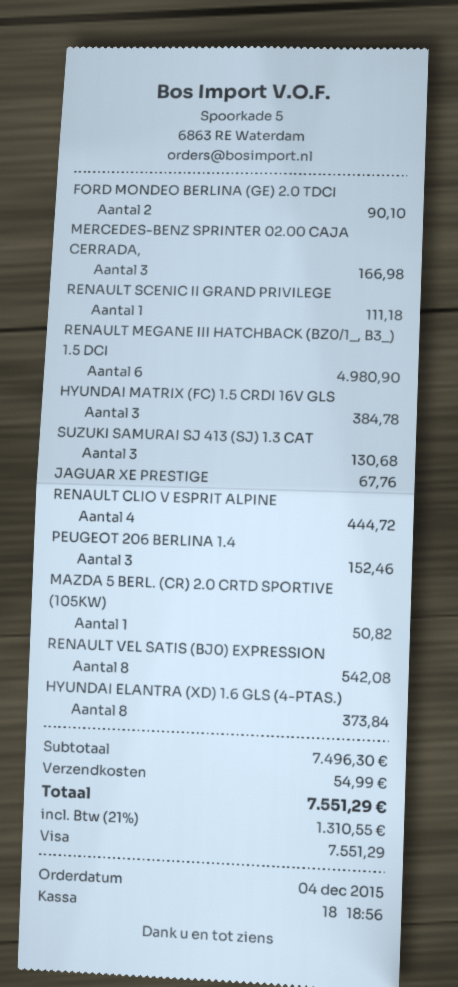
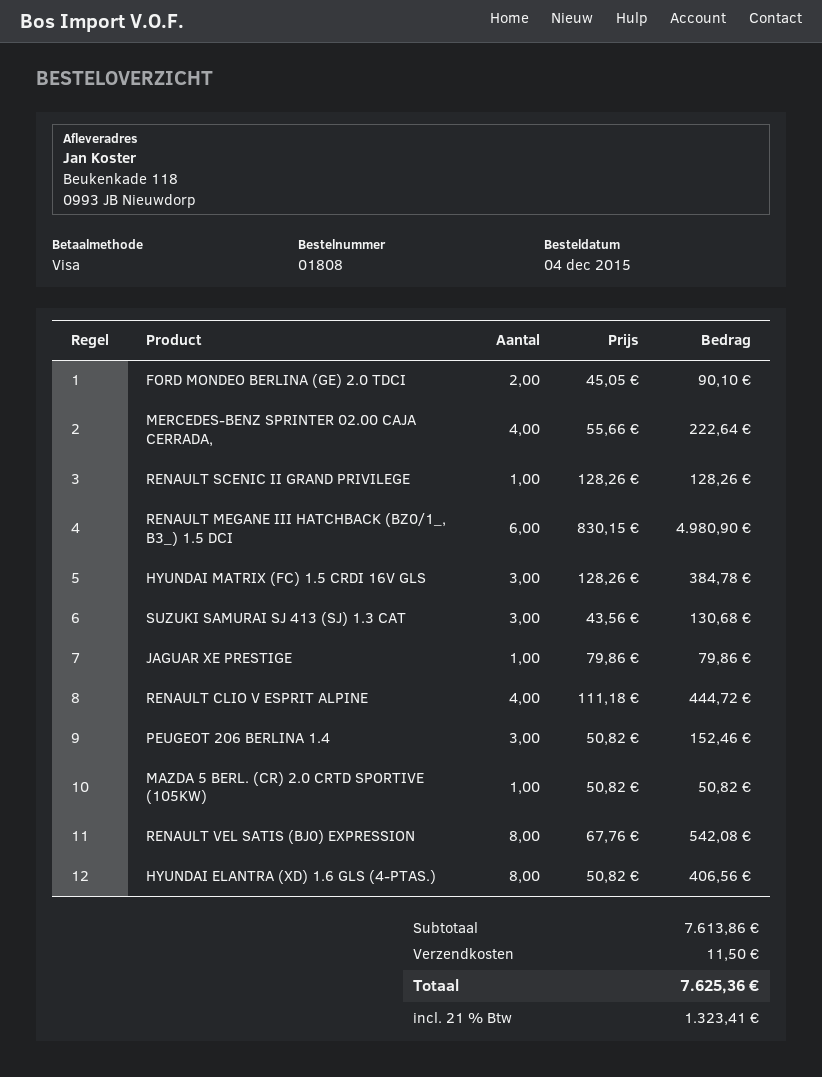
MERCEDES-BENZ SPRINTER 02.00 CAJA CERRADA,: 3 for 166.98 -> 4 for 222.64
RENAULT SCENIC II GRAND PRIVILEGE: 1 for 111.18 -> 1 for 128.26
JAGUAR XE PRESTIGE: 1 for 67.76 -> 1 for 79.86
HYUNDAI ELANTRA (XD) 1.6 GLS (4-PTAS.): 8 for 373.84 -> 8 for 406.56
subtotal: 7496.30 -> 7613.86
shipping: 54.99 -> 11.50
tax: 21% = 1310.55 -> 21% = 1323.41
total: 7551.29 -> 7625.36

